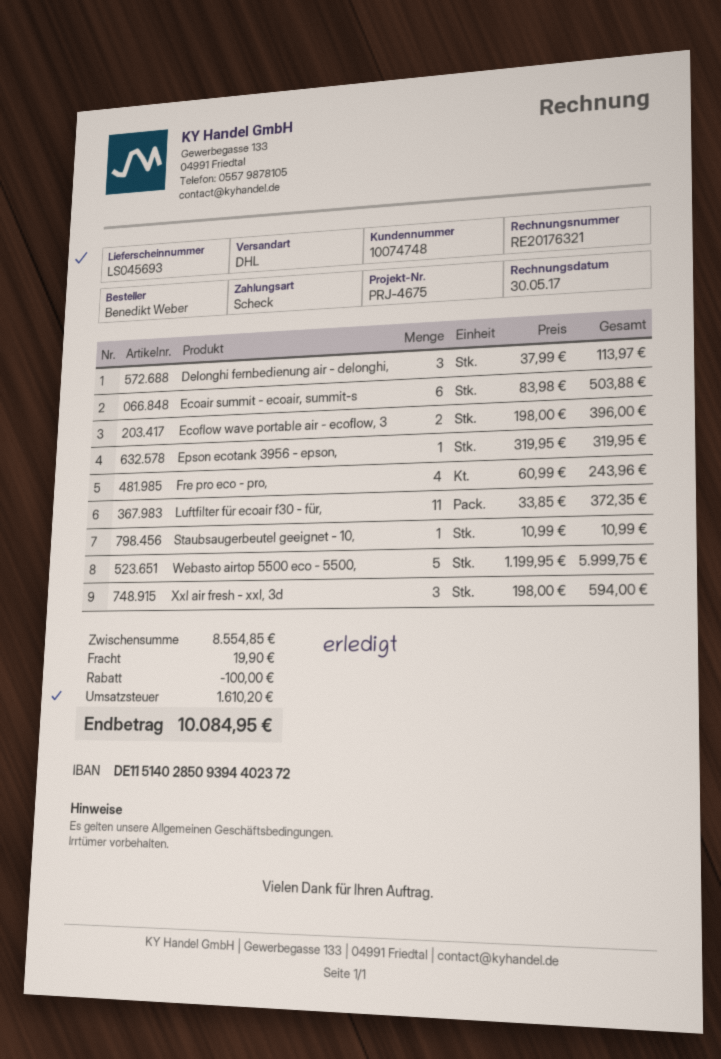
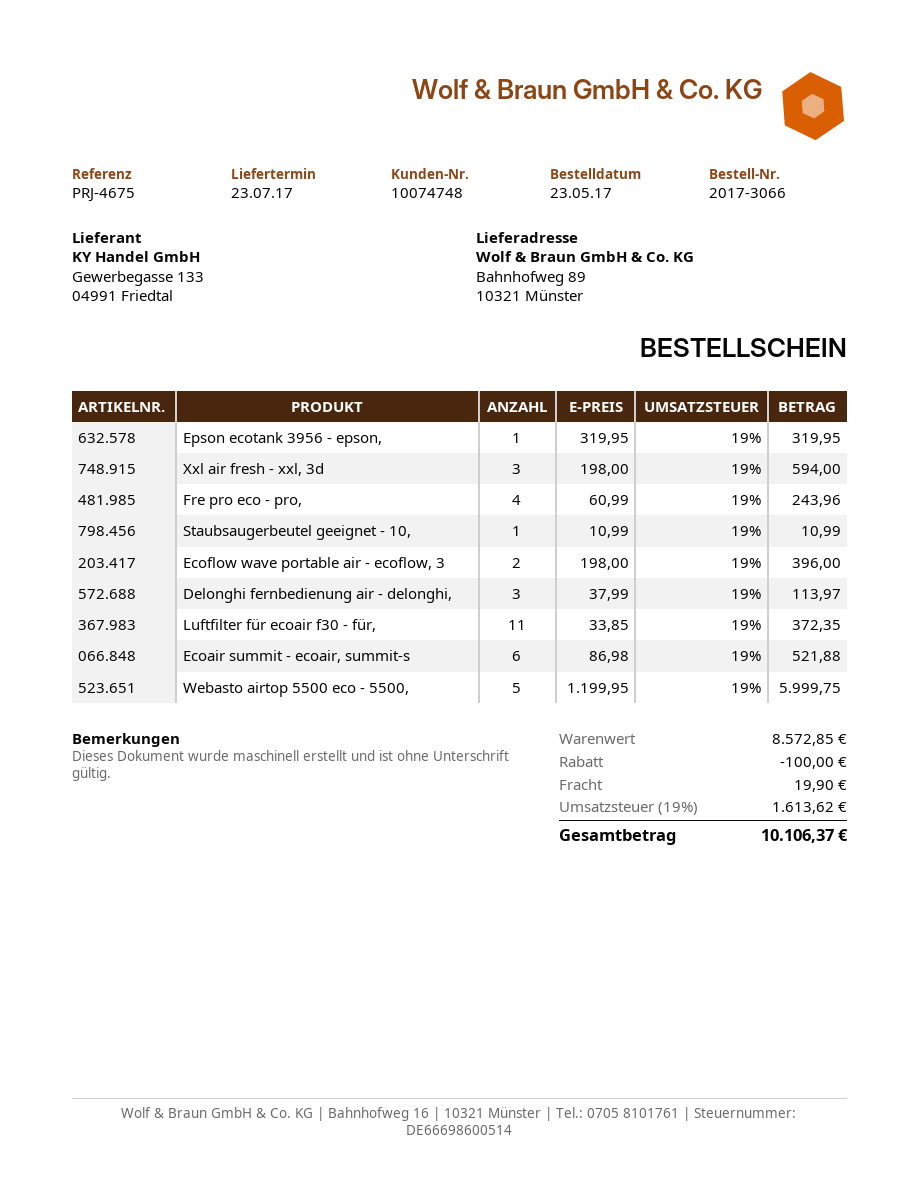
Ecoair summit - ecoair, summit-s: 6 x 83.98 = 503.88 -> 6 x 86.98 = 521.88
subtotal: 8554.85 -> 8572.85
tax: 1610.20 -> 1613.62
total: 10084.95 -> 10106.37

